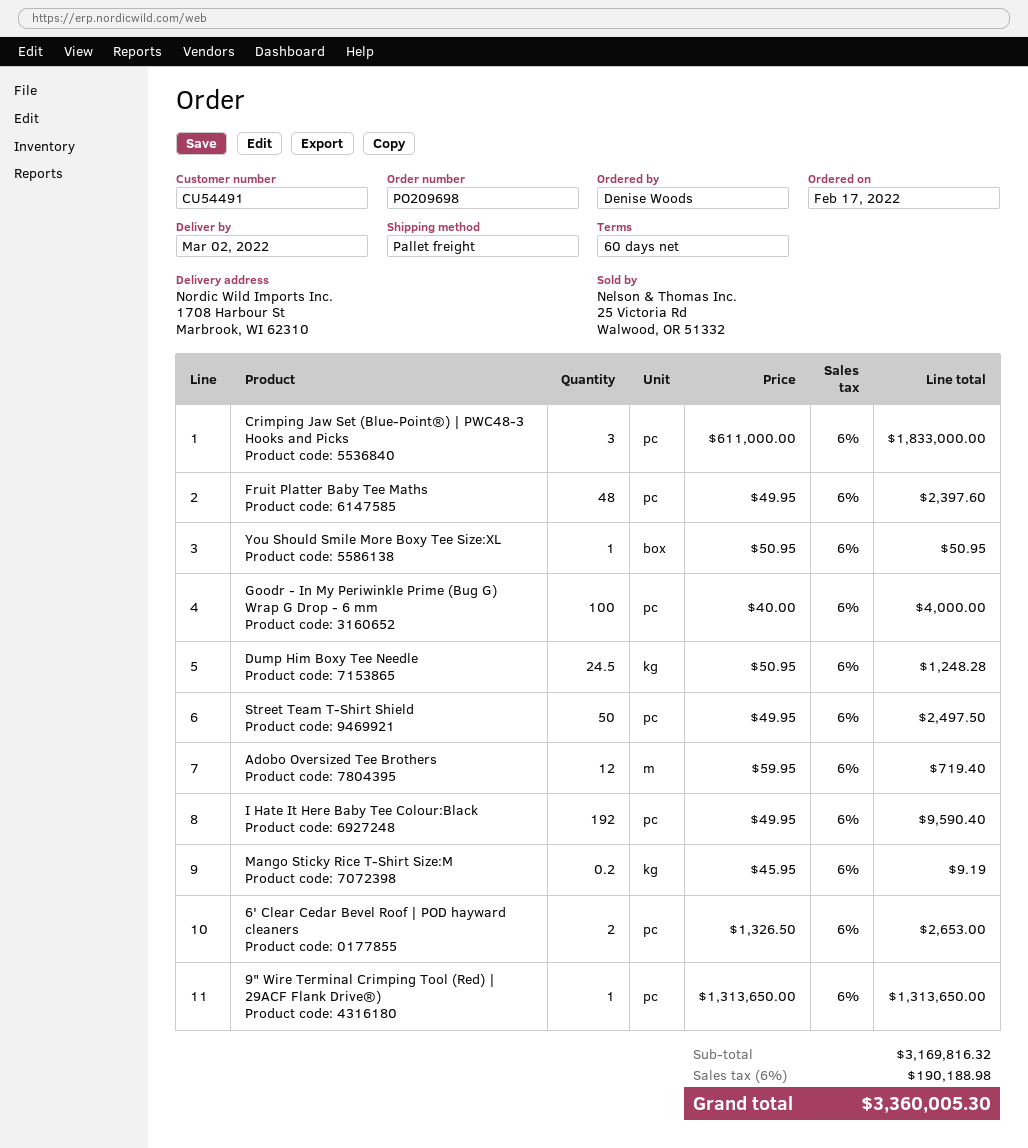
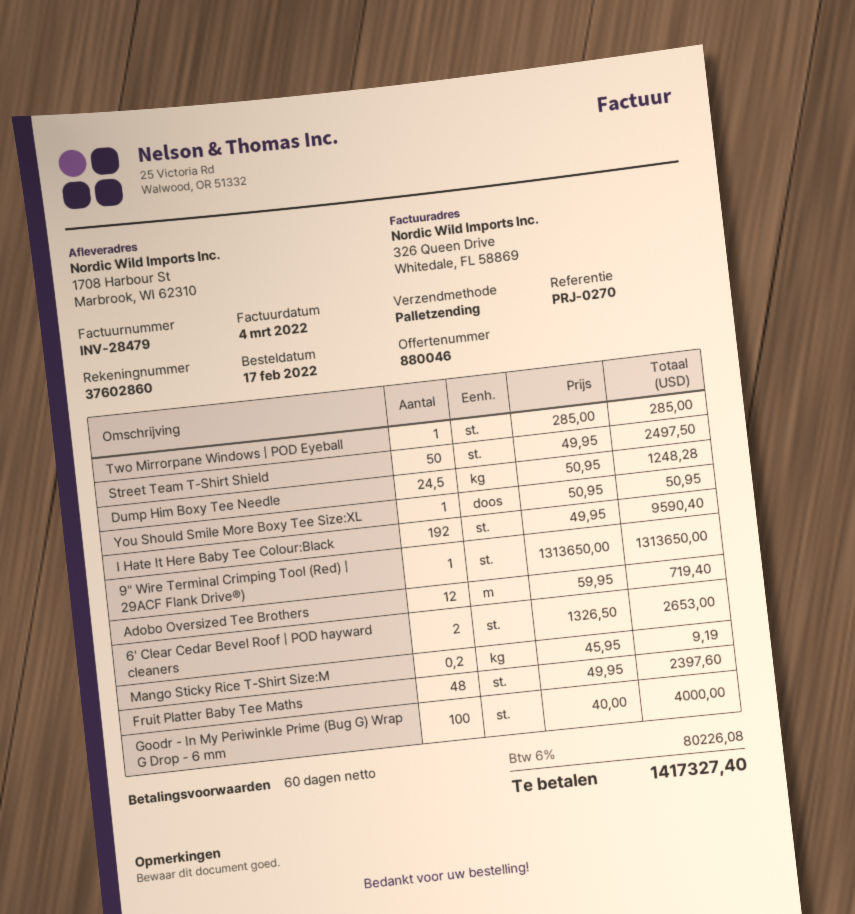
Crimping Jaw Set (Blue-Point®) | PWC48-3 Hooks and Picks: 3 x 611000.00 = 1833000.00 -> none
Two Mirrorpane Windows | POD Eyeball: none -> 1 x 285.00 = 285.00
tax: 6% = 190188.98 -> 6% = 80226.08
total: 3360005.30 -> 1417327.40

